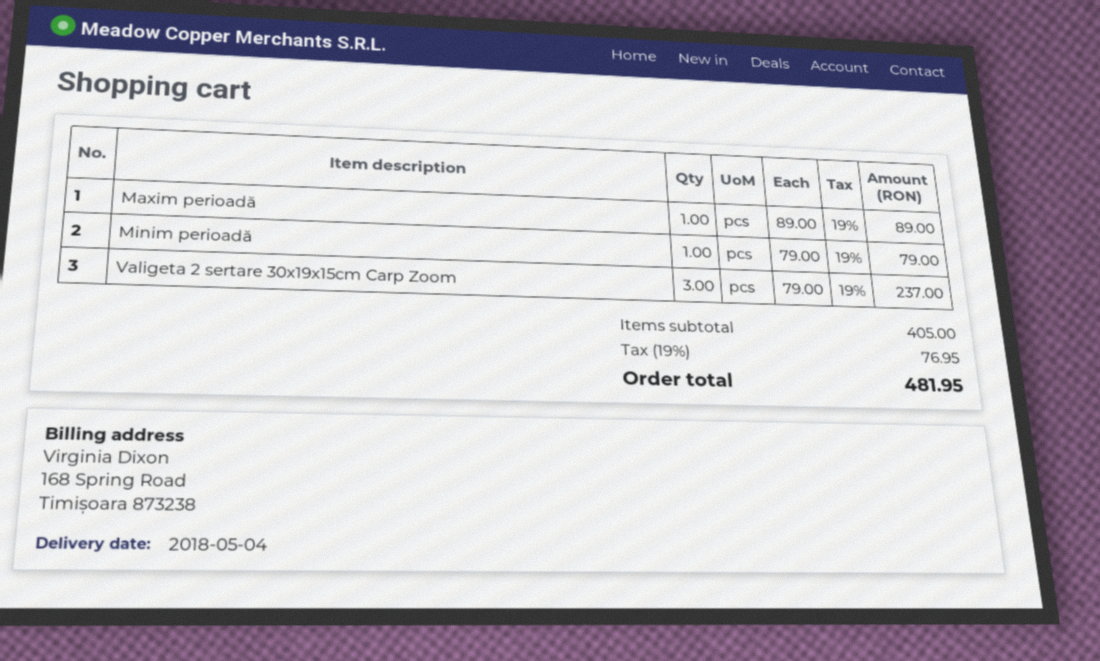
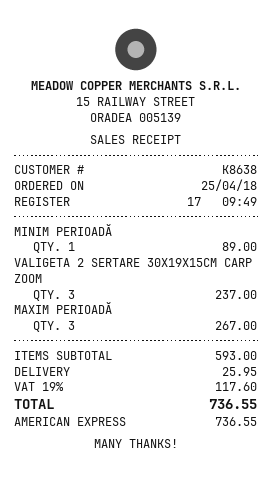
Maxim perioadă: 1 for 89.00 -> 3 for 267.00
Minim perioadă: 1 for 79.00 -> 1 for 89.00
subtotal: 405.00 -> 593.00
shipping: none -> 25.95
tax: 19% = 76.95 -> 19% = 117.60
total: 481.95 -> 736.55

